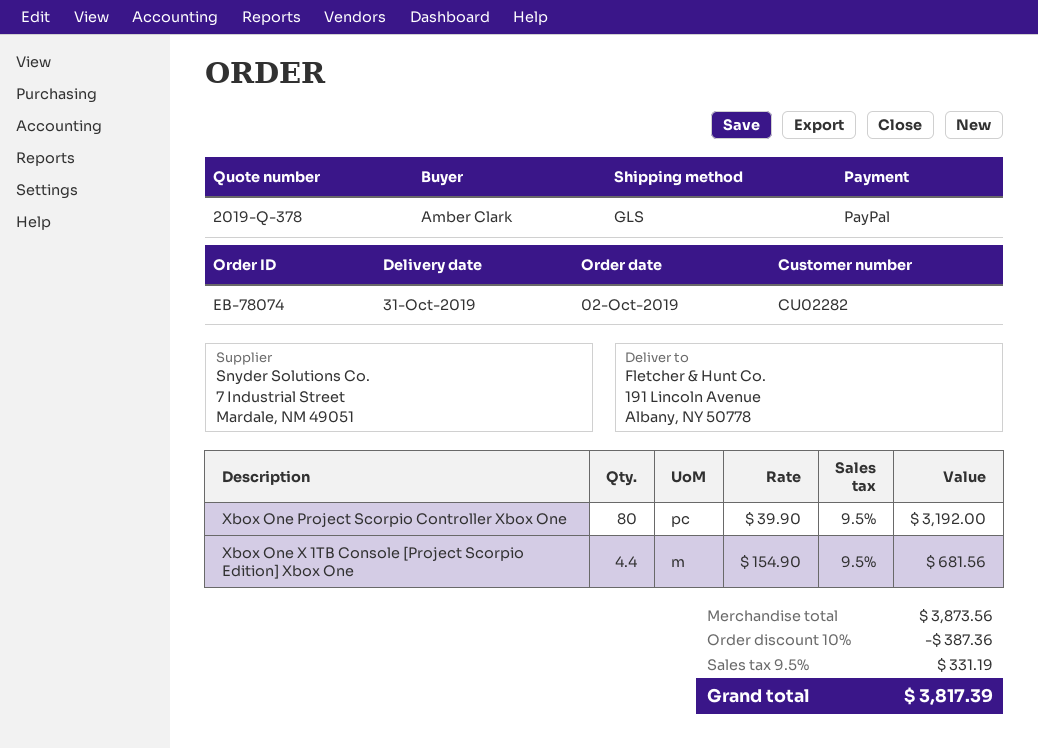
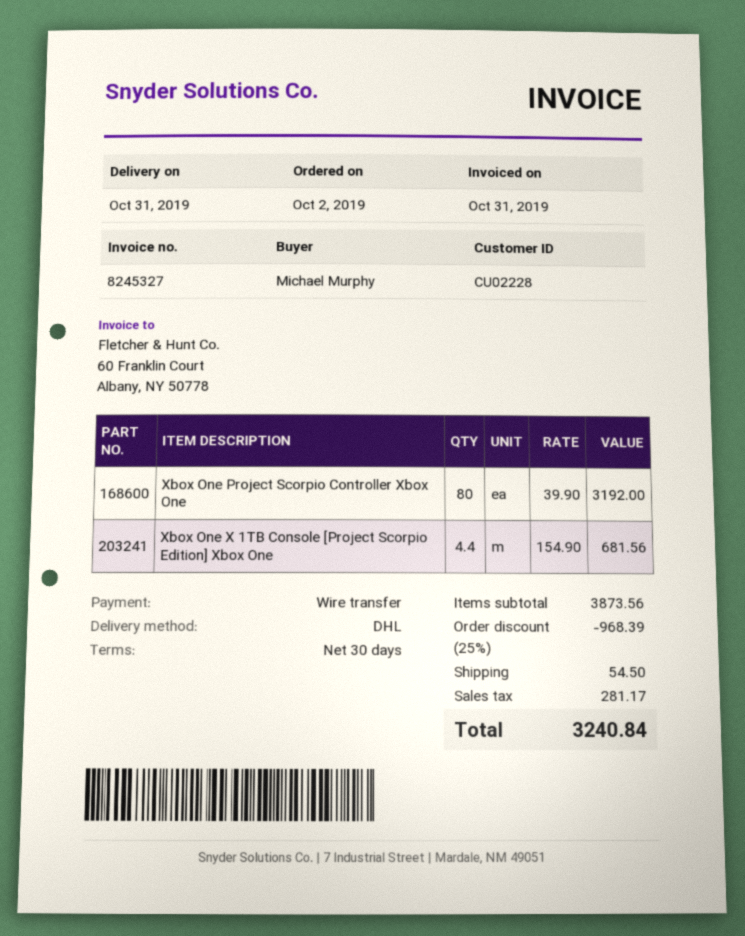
customer number: CU02282 -> CU02228
ordered by: Amber Clark -> Michael Murphy
payment method: PayPal -> bank transfer
shipping method: GLS -> DHL
discount: 10% = 387.36 -> 25% = 968.39
shipping: none -> 54.50
tax: 331.19 -> 281.17
total: 3817.39 -> 3240.84

